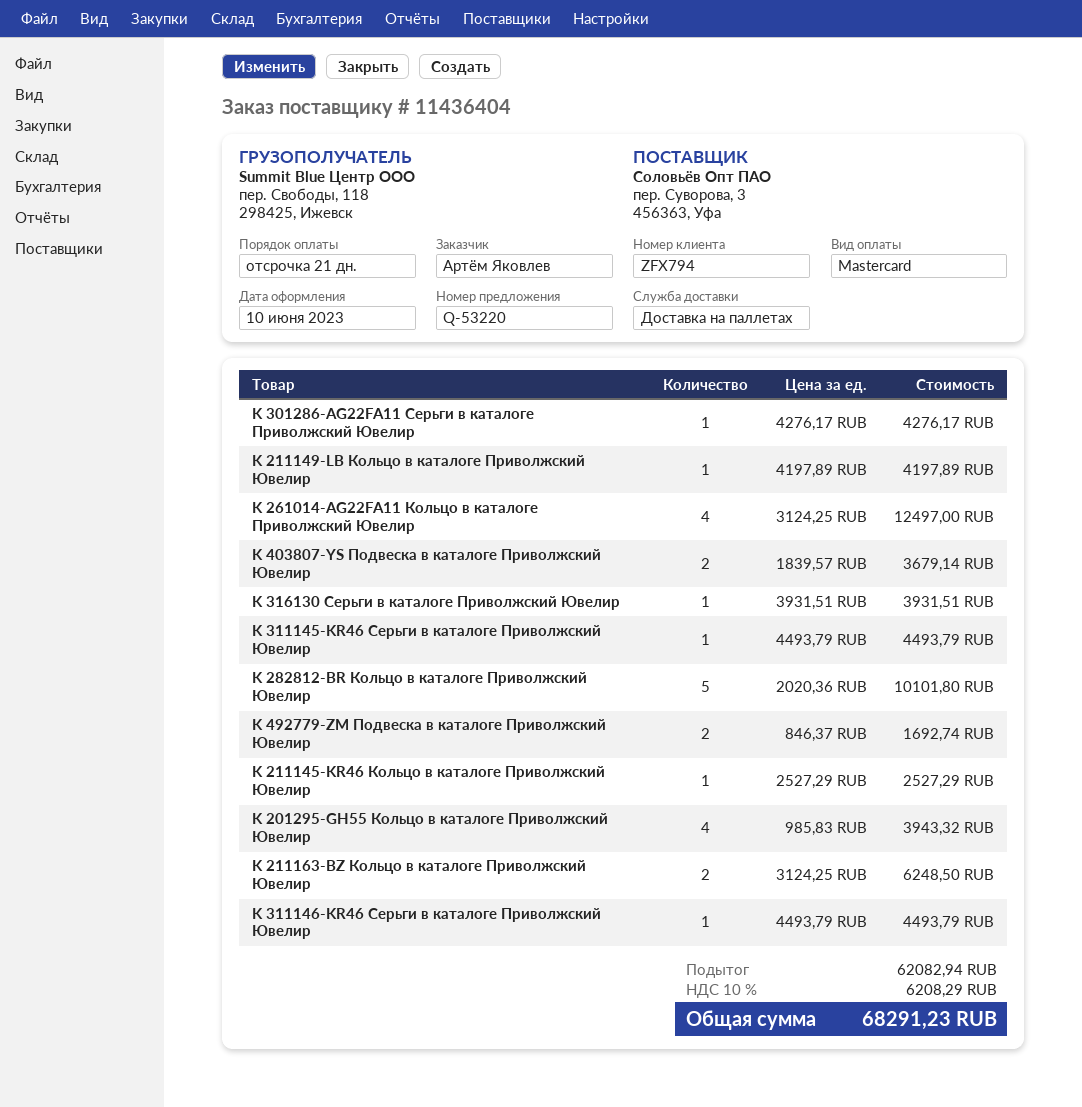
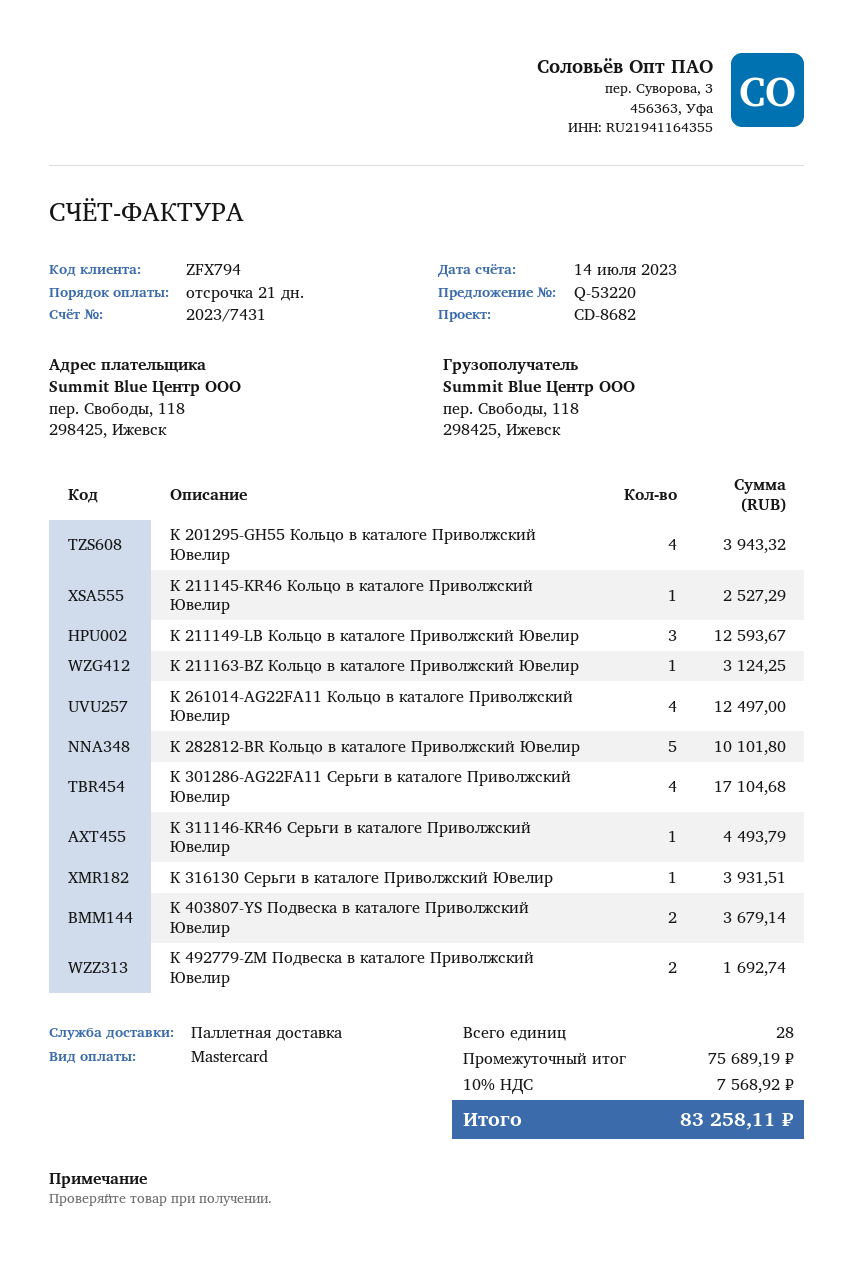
K 301286-AG22FA11 Серьги в каталоге Приволжский Ювелир: 1 for 4276.17 -> 4 for 17104.68
K 211149-LB Кольцо в каталоге Приволжский Ювелир: 1 for 4197.89 -> 3 for 12593.67
K 311145-KR46 Серьги в каталоге Приволжский Ювелир: 1 for 4493.79 -> none
K 211163-BZ Кольцо в каталоге Приволжский Ювелир: 2 for 6248.50 -> 1 for 3124.25
subtotal: 62082.94 -> 75689.19
tax: 10% = 6208.29 -> 10% = 7568.92
total: 68291.23 -> 83258.11

